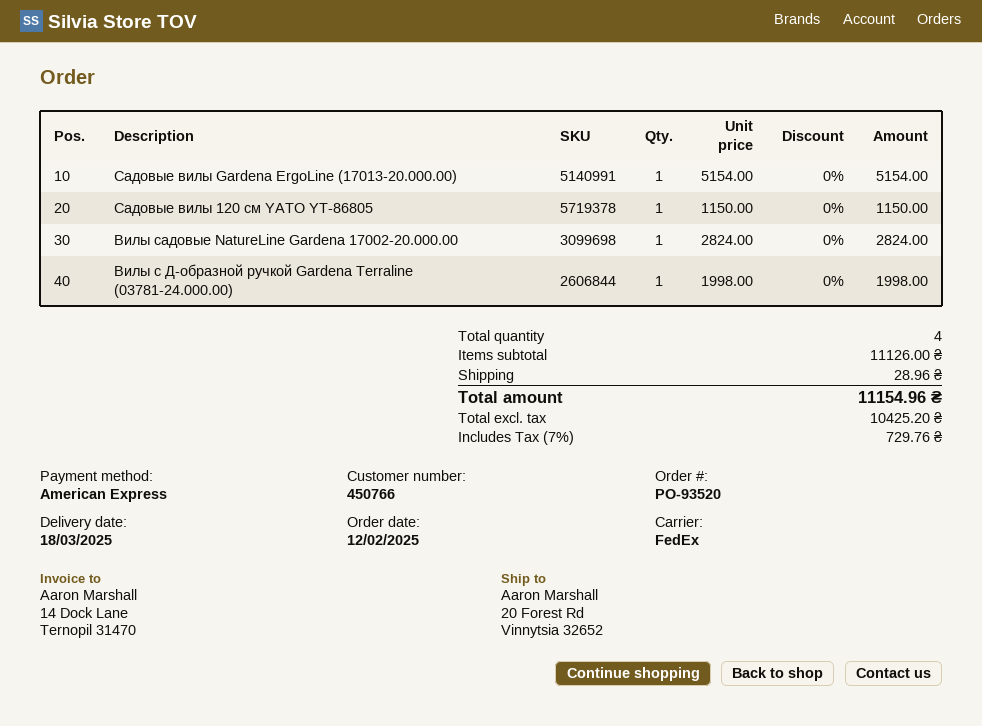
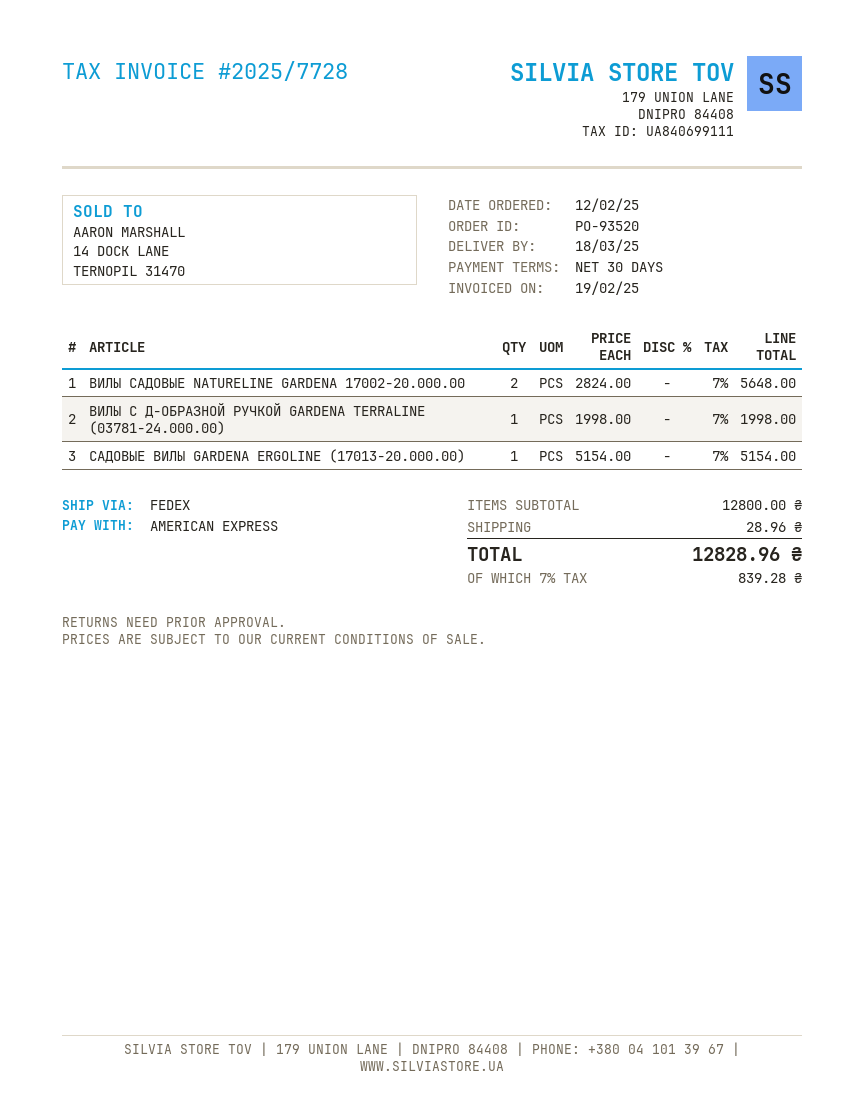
Садовые вилы 120 см YATO YT-86805: 1 x 1150.00 = 1150.00 -> none
Вилы садовые NatureLine Gardena 17002-20.000.00: 1 x 2824.00 = 2824.00 -> 2 x 2824.00 = 5648.00
subtotal: 11126.00 -> 12800.00
tax: 7% = 729.76 -> 7% = 839.28
total: 11154.96 -> 12828.96

